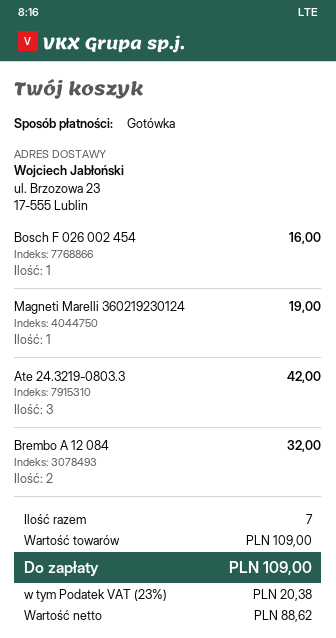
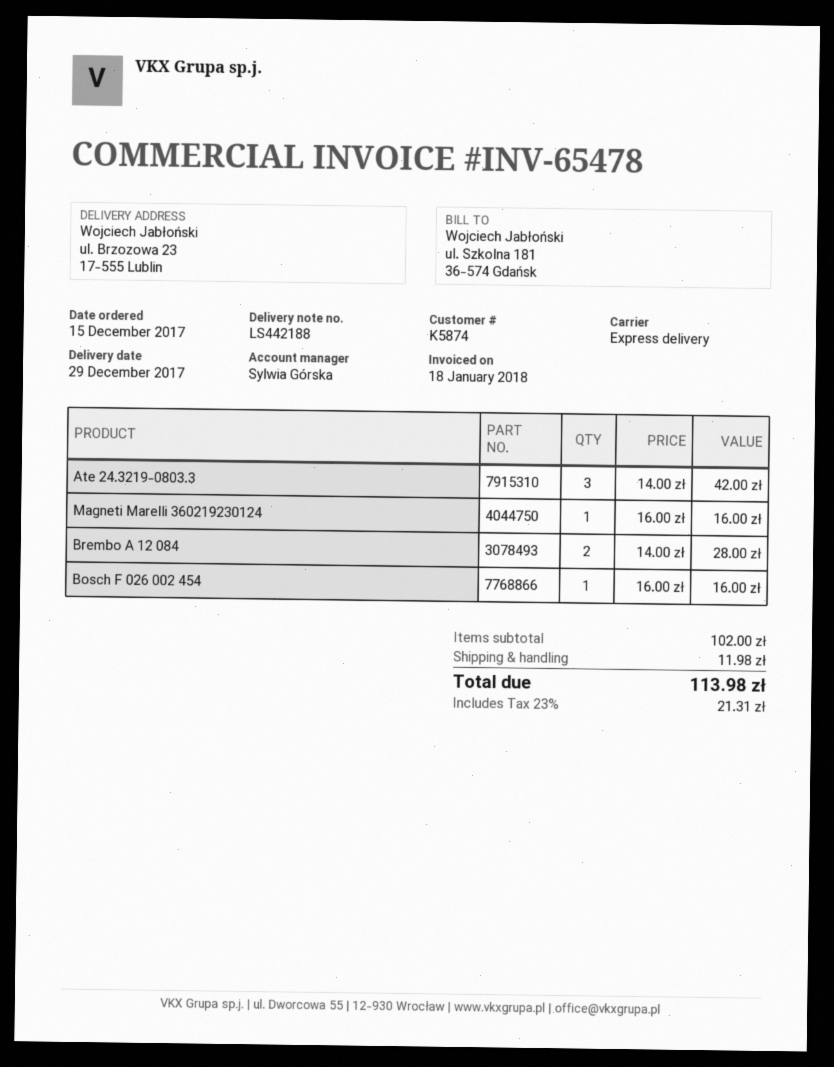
Magneti Marelli 360219230124: 1 for 19.00 -> 1 for 16.00
Brembo A 12 084: 2 for 32.00 -> 2 for 28.00
subtotal: 109.00 -> 102.00
shipping: none -> 11.98
tax: 23% = 20.38 -> 23% = 21.31
total: 109.00 -> 113.98

